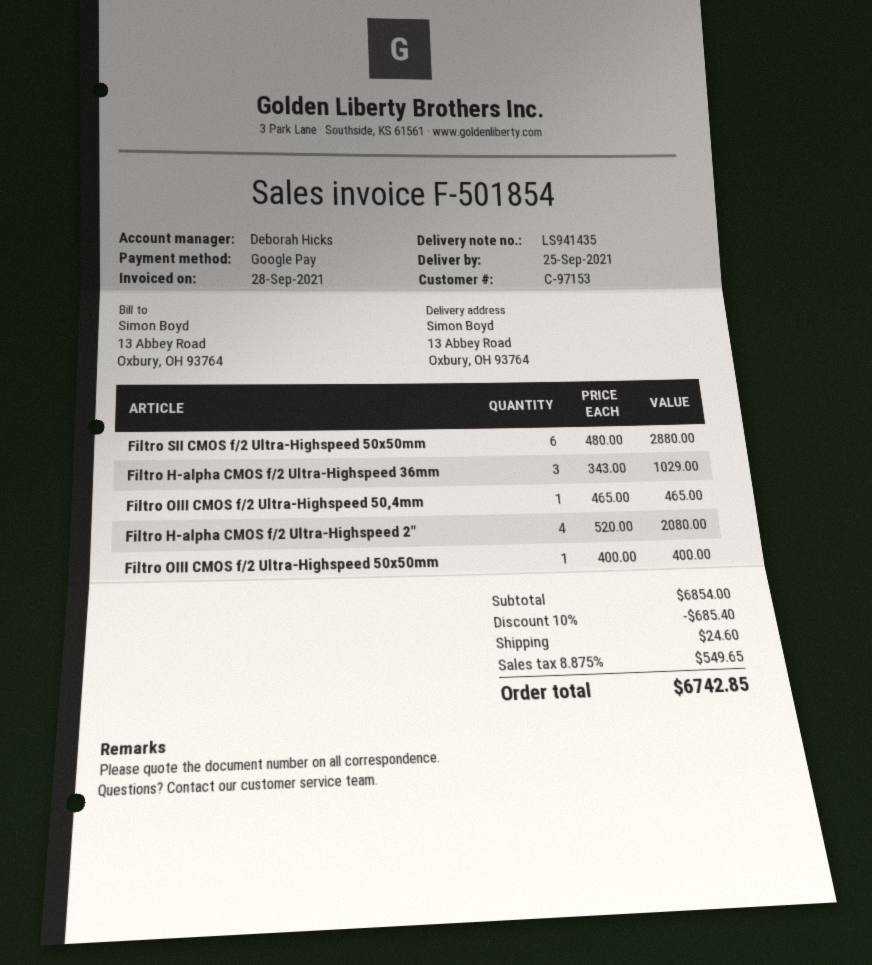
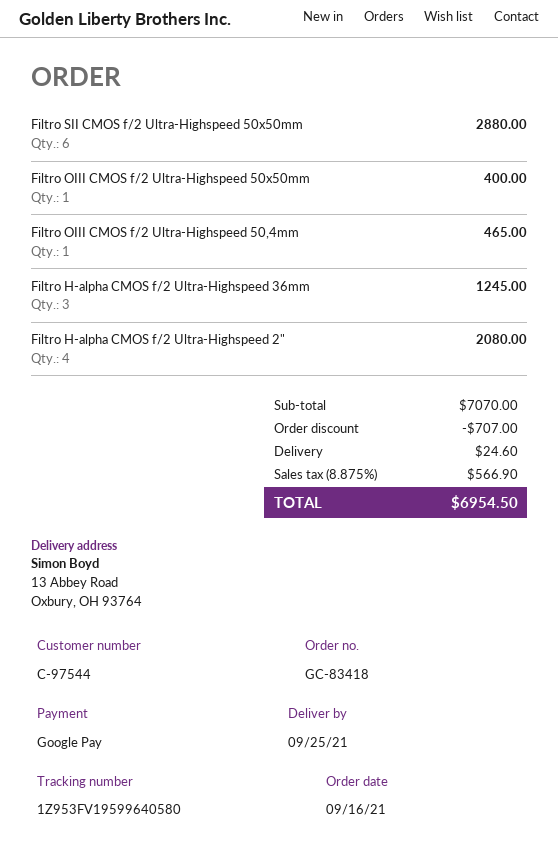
customer number: C-97153 -> C-97544
Filtro H-alpha CMOS f/2 Ultra-Highspeed 36mm: 3 for 1029.00 -> 3 for 1245.00
subtotal: 6854.00 -> 7070.00
discount: 685.40 -> 707.00
tax: 8.875% = 549.65 -> 8.875% = 566.90
total: 6742.85 -> 6954.50

